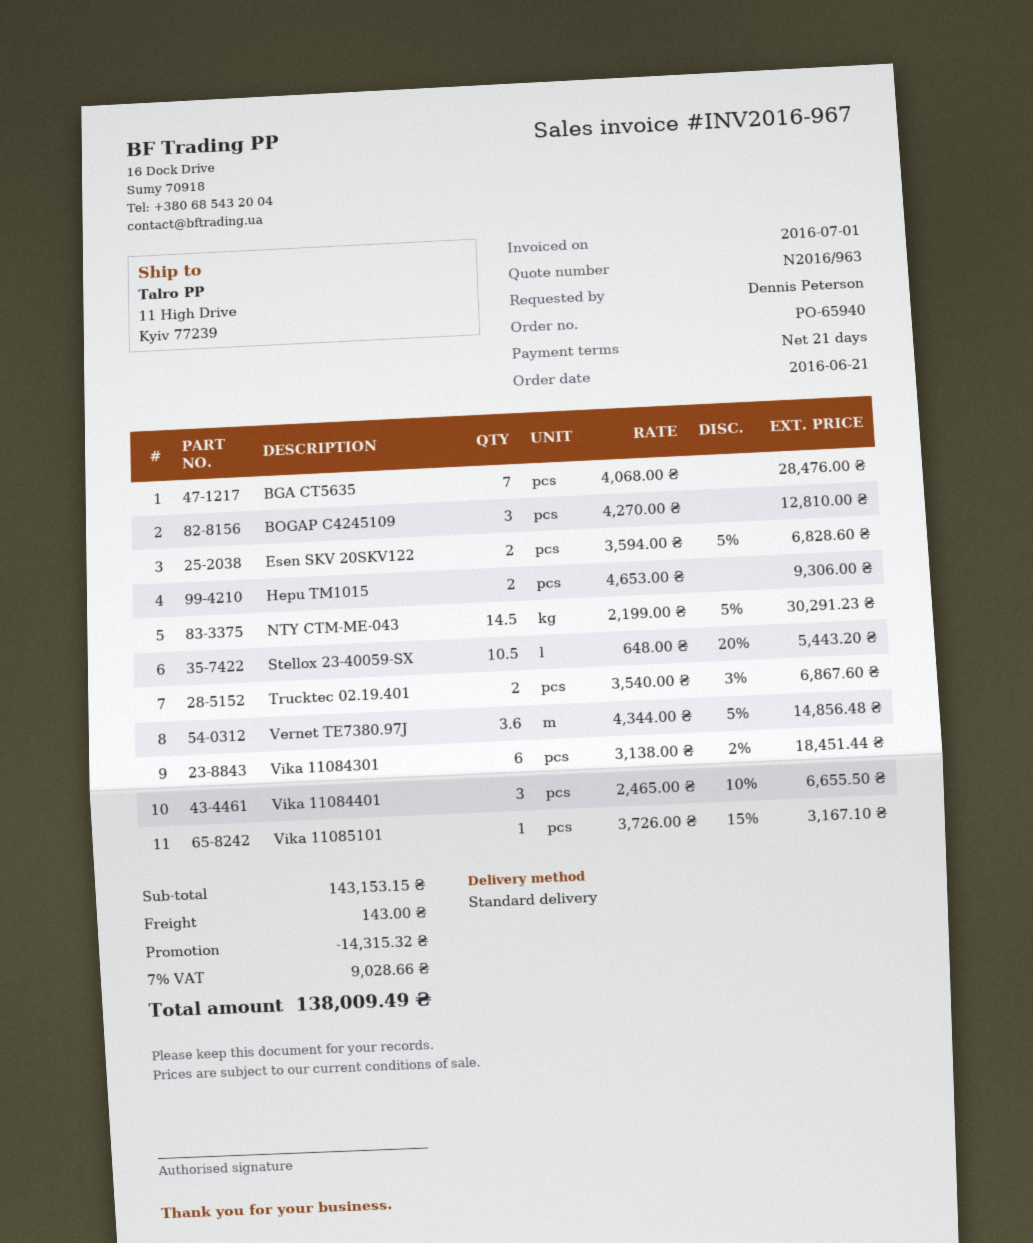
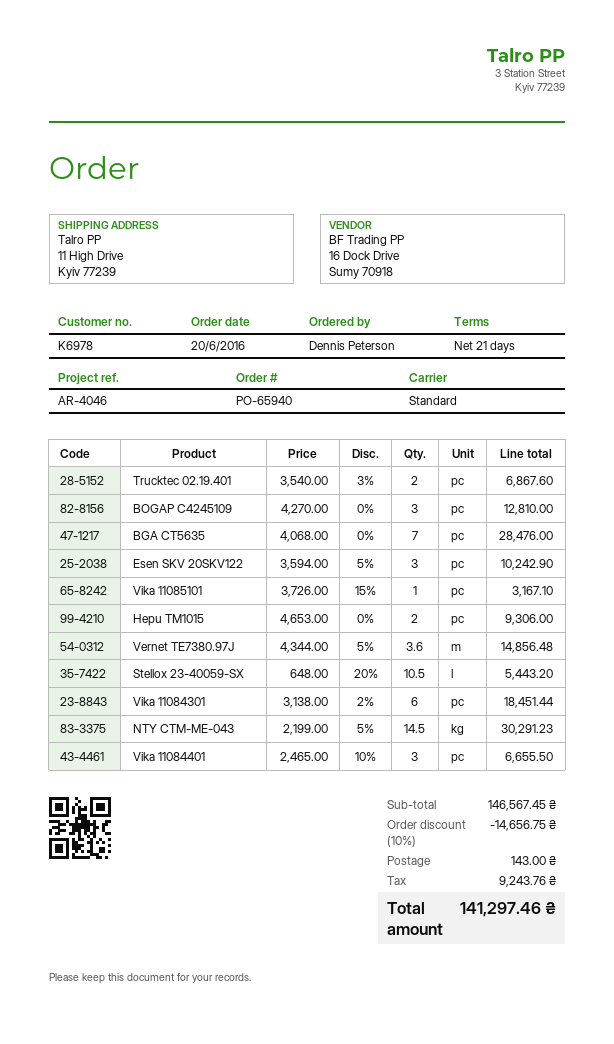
order date: 2016-06-21 -> 2016-06-20
Esen SKV 20SKV122: 2 x 3594.00 - 5% = 6828.60 -> 3 x 3594.00 - 5% = 10242.90
subtotal: 143153.15 -> 146567.45
discount: 14315.32 -> 14656.75
tax: 9028.66 -> 9243.76
total: 138009.49 -> 141297.46

